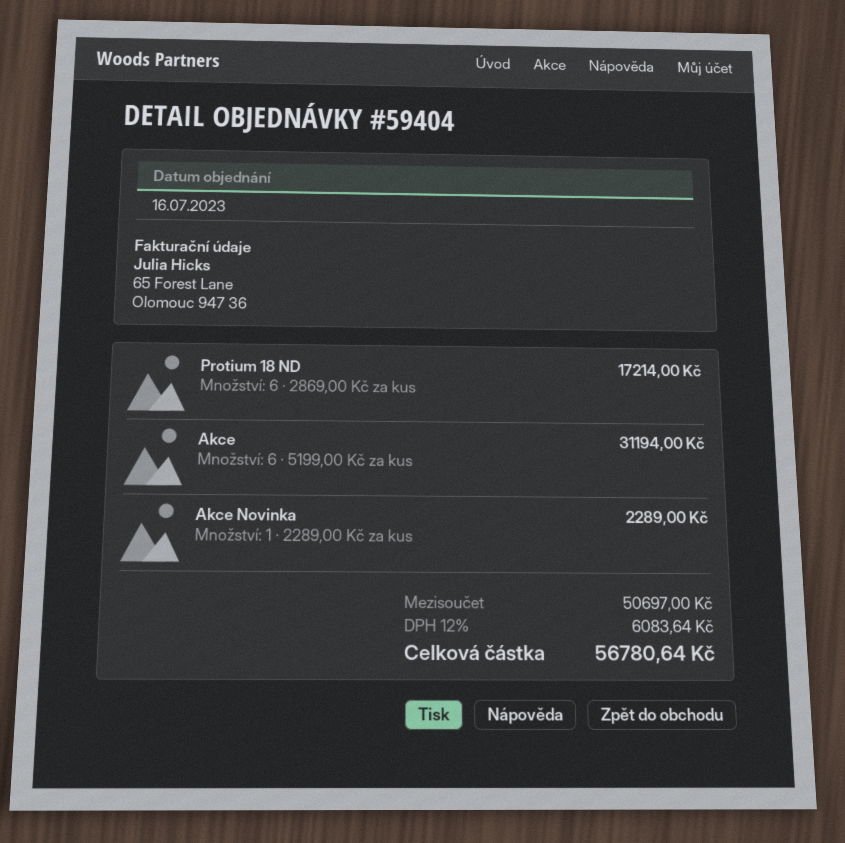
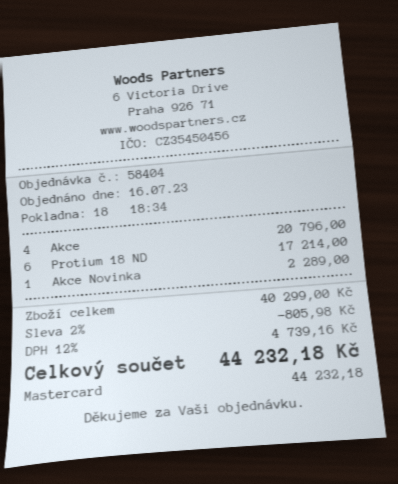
order number: 59404 -> 58404
Akce: 6 for 31194.00 -> 4 for 20796.00
subtotal: 50697.00 -> 40299.00
discount: none -> 2% = 805.98
tax: 12% = 6083.64 -> 12% = 4739.16
total: 56780.64 -> 44232.18

